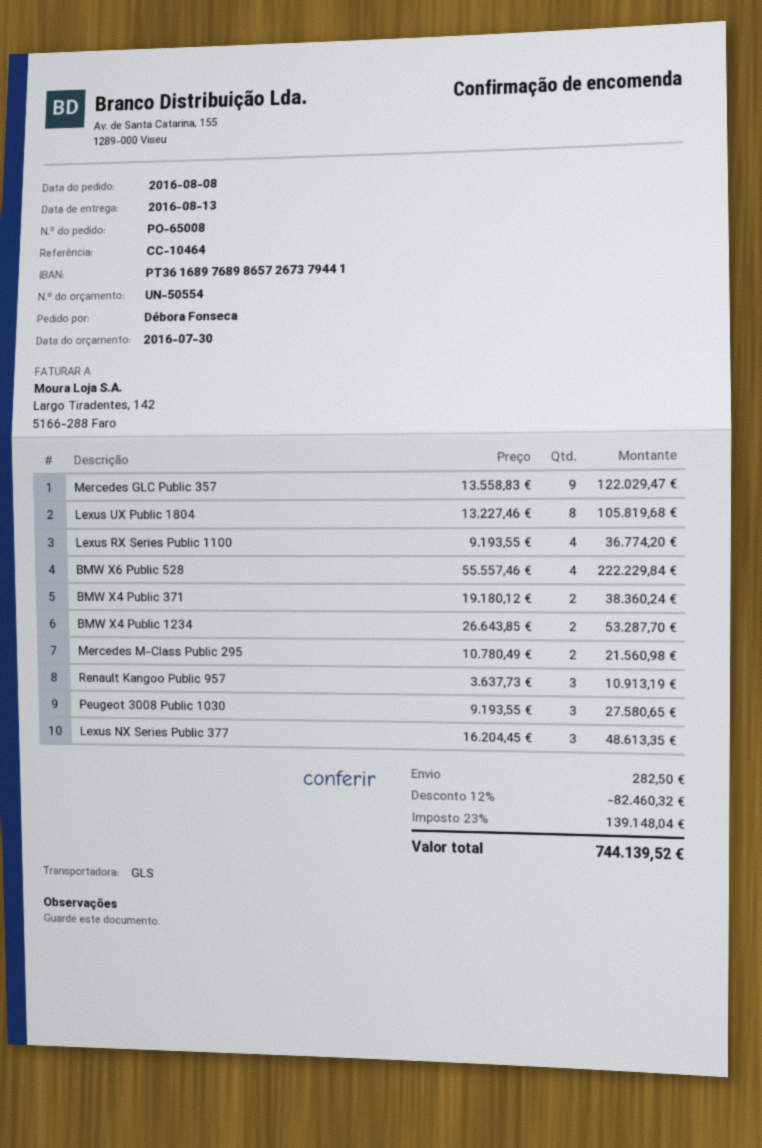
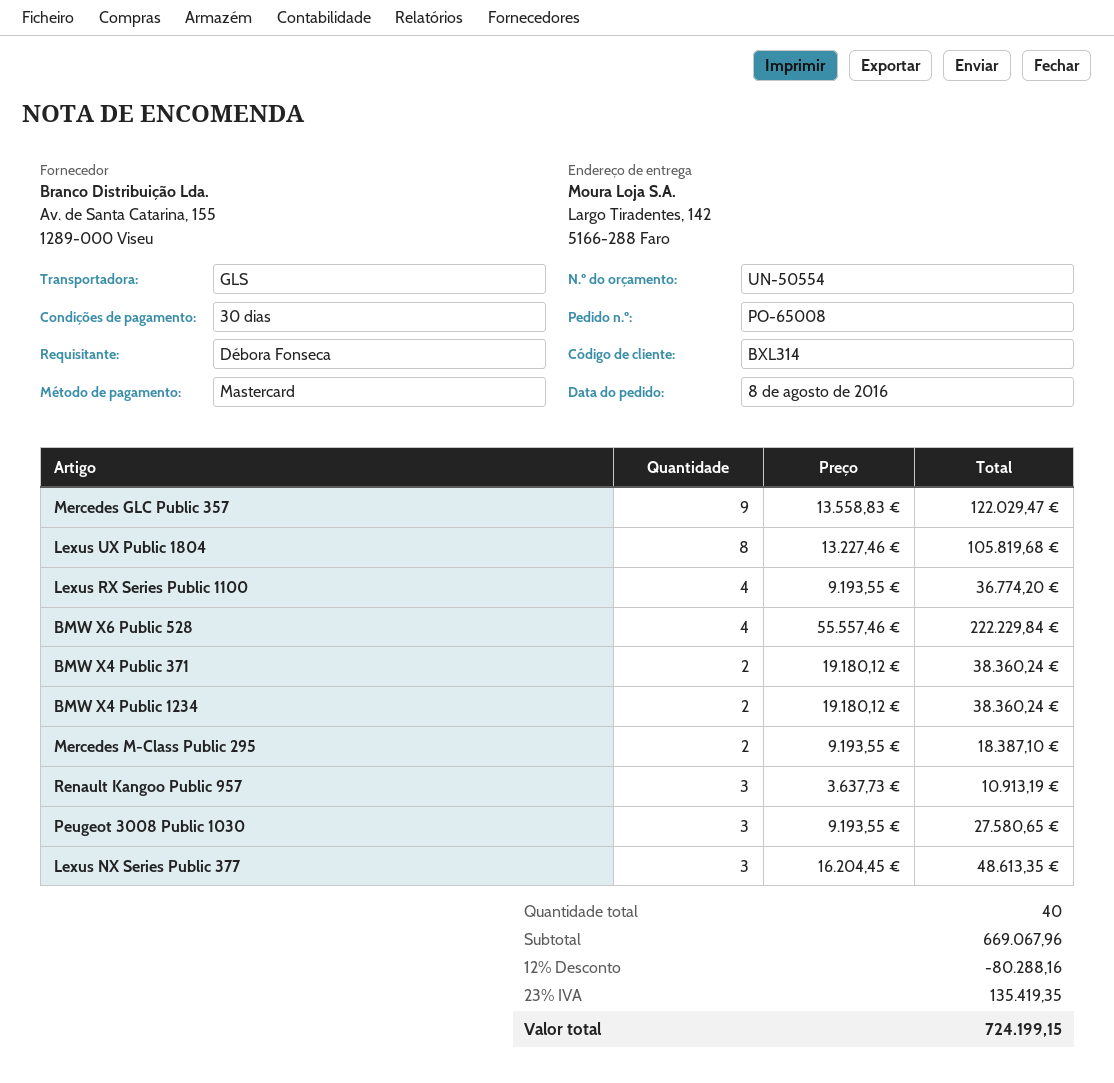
BMW X4 Public 1234: 2 x 26643.85 = 53287.70 -> 2 x 19180.12 = 38360.24
Mercedes M-Class Public 295: 2 x 10780.49 = 21560.98 -> 2 x 9193.55 = 18387.10
discount: 12% = 82460.32 -> 12% = 80288.16
shipping: 282.50 -> none
tax: 23% = 139148.04 -> 23% = 135419.35
total: 744139.52 -> 724199.15

